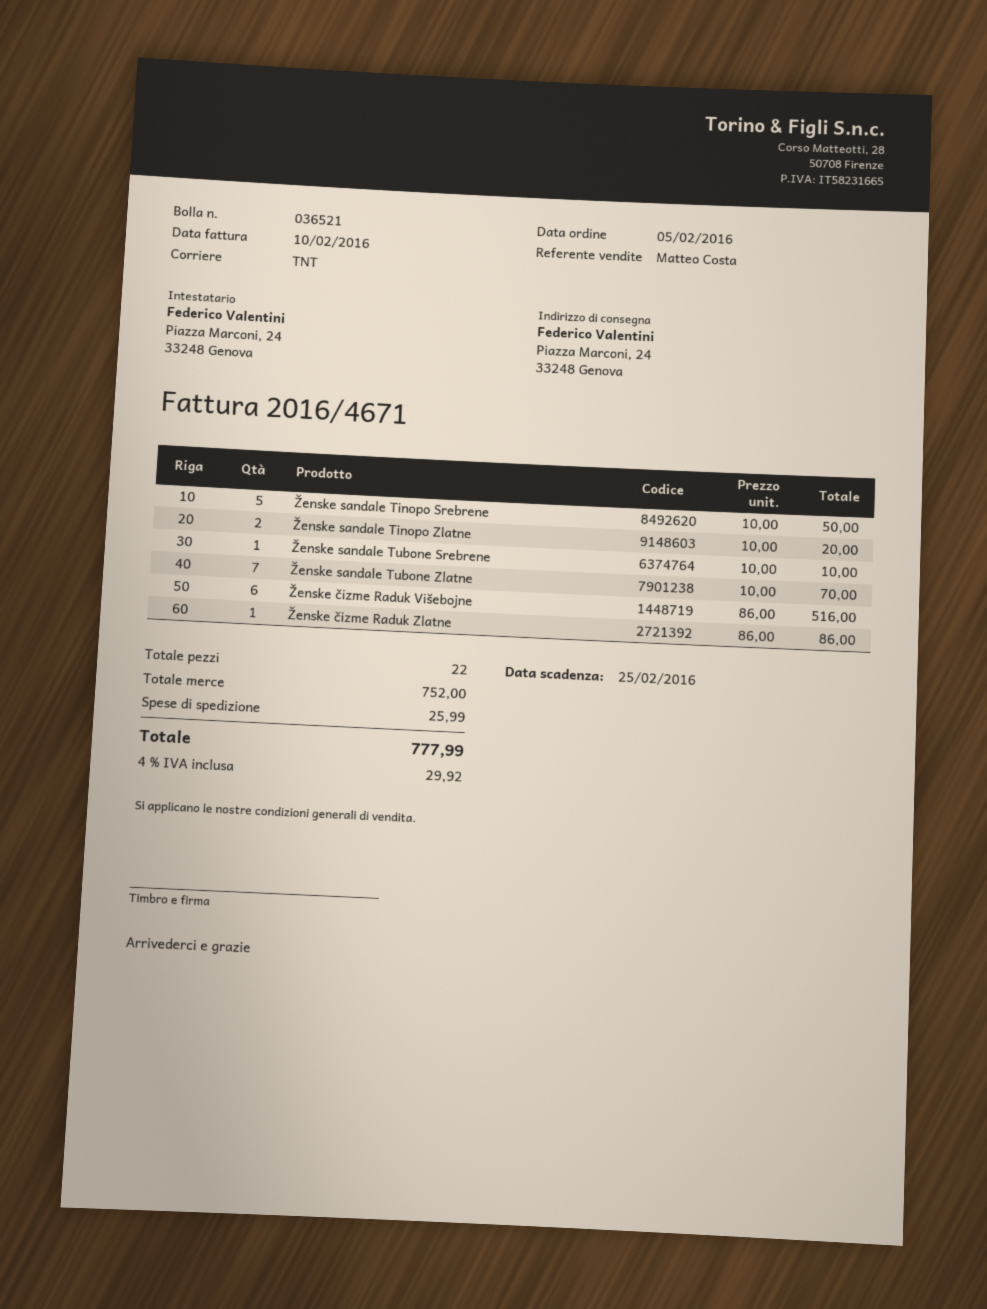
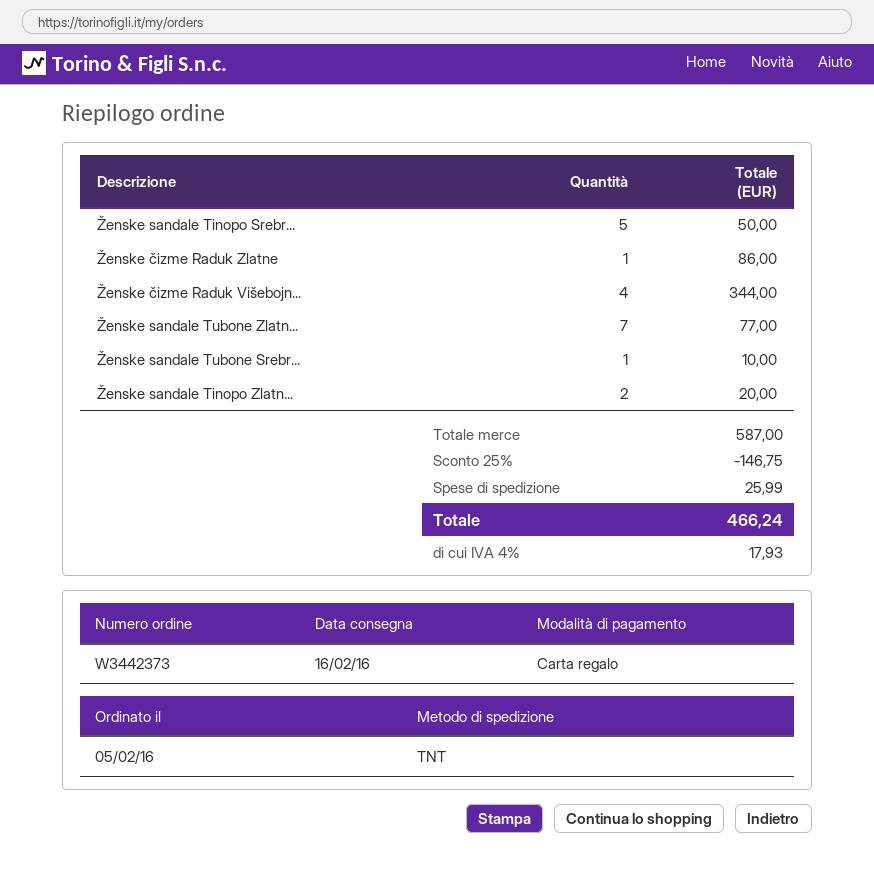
Ženske sandale Tubone Zlatne: 7 for 70.00 -> 7 for 77.00
Ženske čizme Raduk Višebojne: 6 for 516.00 -> 4 for 344.00
subtotal: 752.00 -> 587.00
discount: none -> 25% = 146.75
tax: 4% = 29.92 -> 4% = 17.93
total: 777.99 -> 466.24

